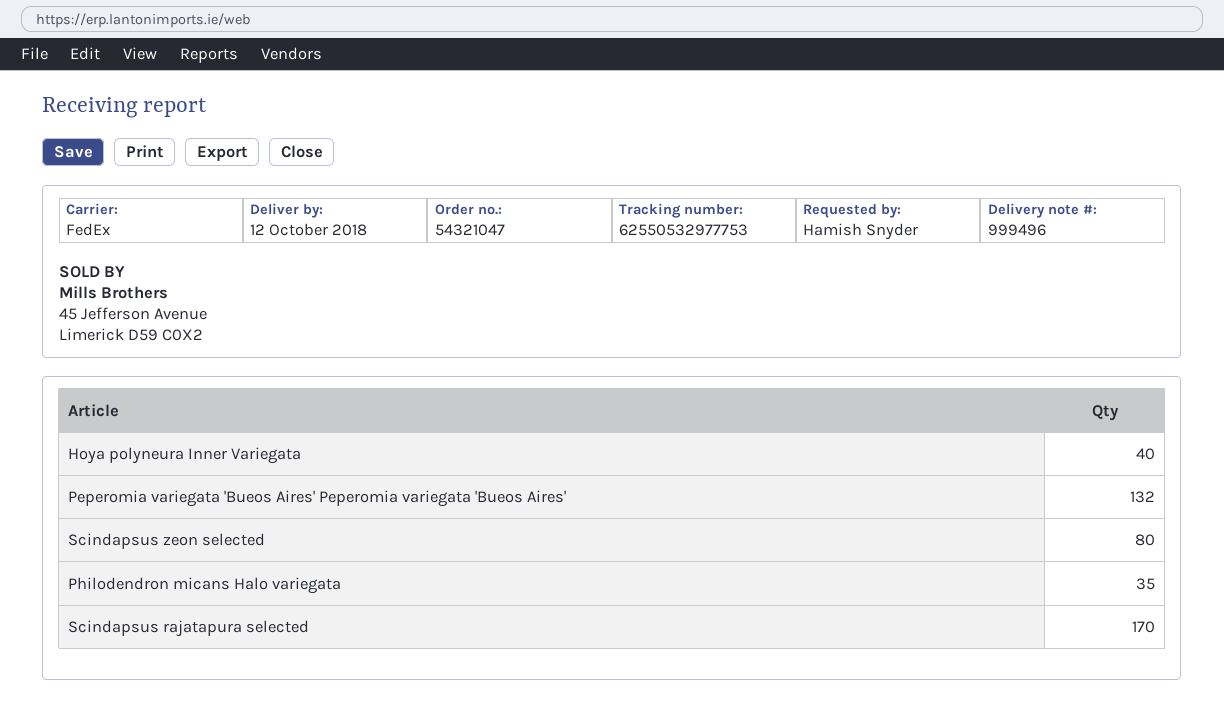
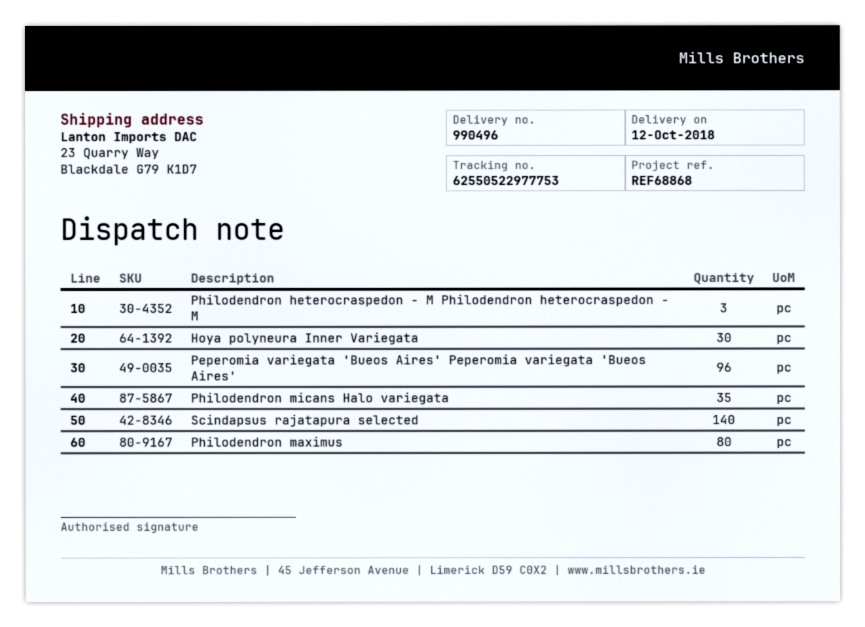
delivery note number: 999496 -> 990496
tracking number: 62550532977753 -> 62550522977753
Hoya polyneura Inner Variegata: 40 -> 30
Peperomia variegata 'Bueos Aires' Peperomia variegata 'Bueos Aires': 132 -> 96
Scindapsus zeon selected: 80 -> none
Scindapsus rajatapura selected: 170 -> 140
Philodendron heterocraspedon - M Philodendron heterocraspedon - M: none -> 3
Philodendron maximus: none -> 80

